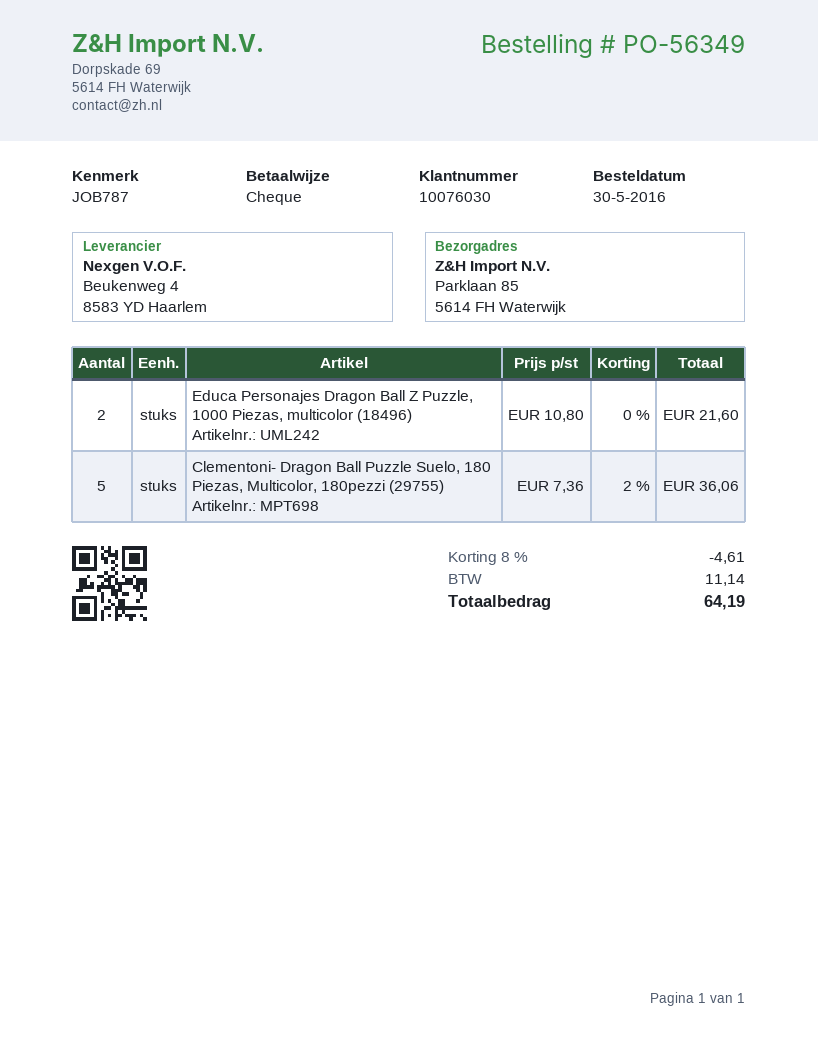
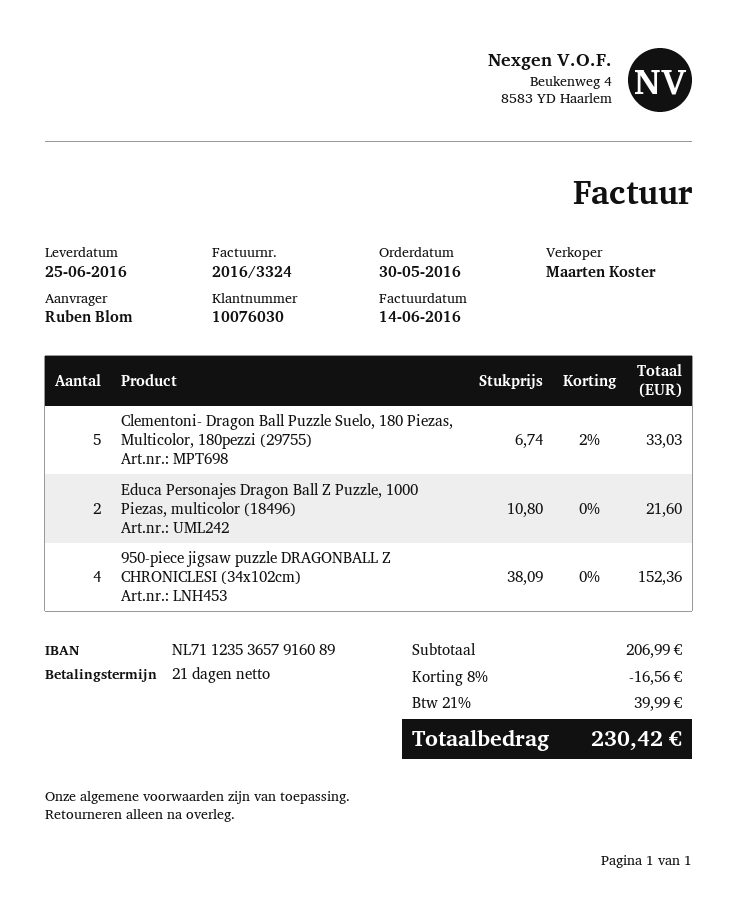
Clementoni- Dragon Ball Puzzle Suelo, 180 Piezas, Multicolor, 180pezzi (29755): 5 x 7.36 - 2% = 36.06 -> 5 x 6.74 - 2% = 33.03
950-piece jigsaw puzzle DRAGONBALL Z CHRONICLESI (34x102cm): none -> 4 x 38.09 = 152.36
discount: 8% = 4.61 -> 8% = 16.56
tax: 11.14 -> 39.99
total: 64.19 -> 230.42

